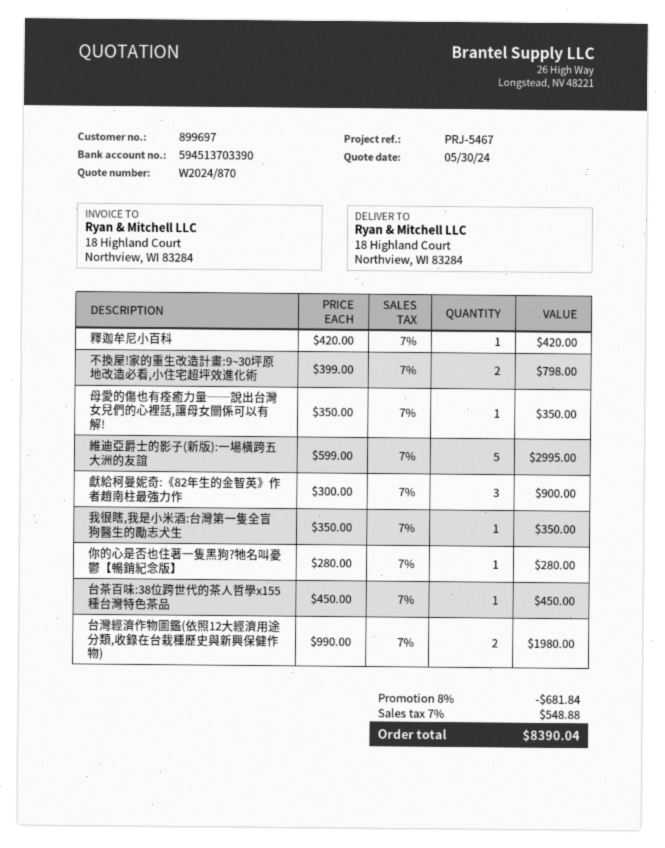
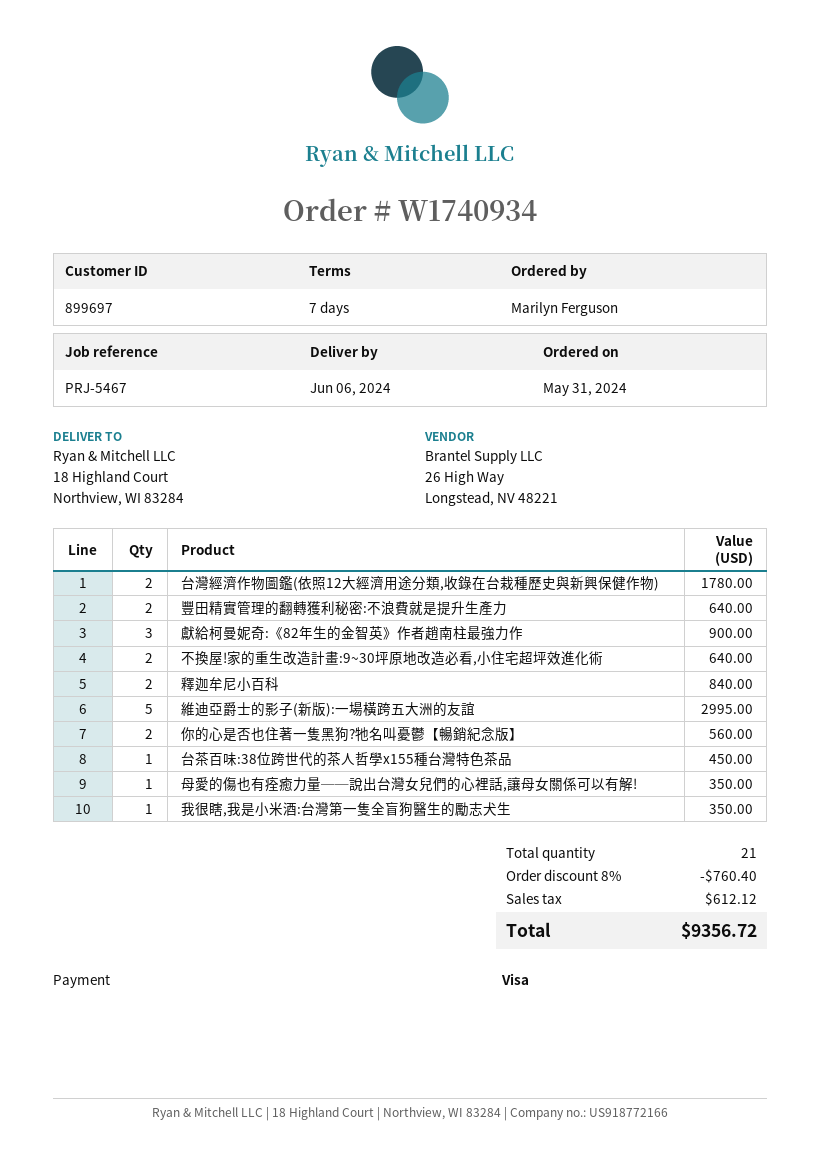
釋迦牟尼小百科: 1 for 420.00 -> 2 for 840.00
不換屋!家的重生改造計畫:9~30坪原地改造必看,小住宅超坪效進化術: 2 for 798.00 -> 2 for 640.00
你的心是否也住著一隻黑狗?牠名叫憂鬱【暢銷紀念版】: 1 for 280.00 -> 2 for 560.00
台灣經濟作物圖鑑(依照12大經濟用途分類,收錄在台栽種歷史與新興保健作物): 2 for 1980.00 -> 2 for 1780.00
豐田精實管理的翻轉獲利秘密:不浪費就是提升生產力: none -> 2 for 640.00
discount: 8% = 681.84 -> 8% = 760.40
tax: 548.88 -> 612.12
total: 8390.04 -> 9356.72

